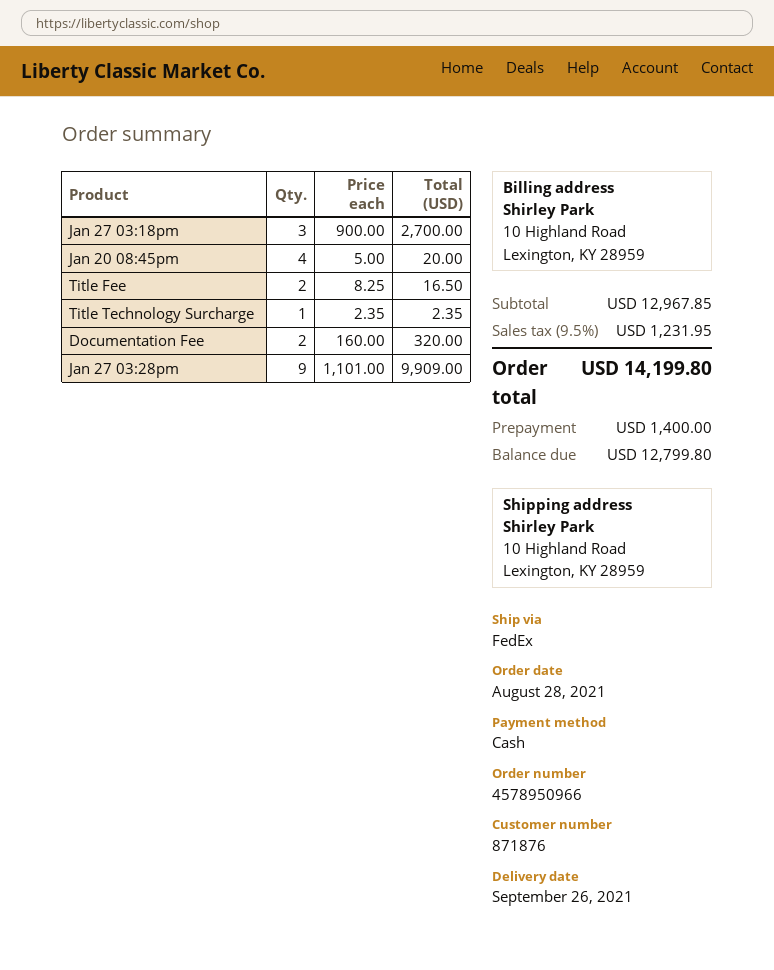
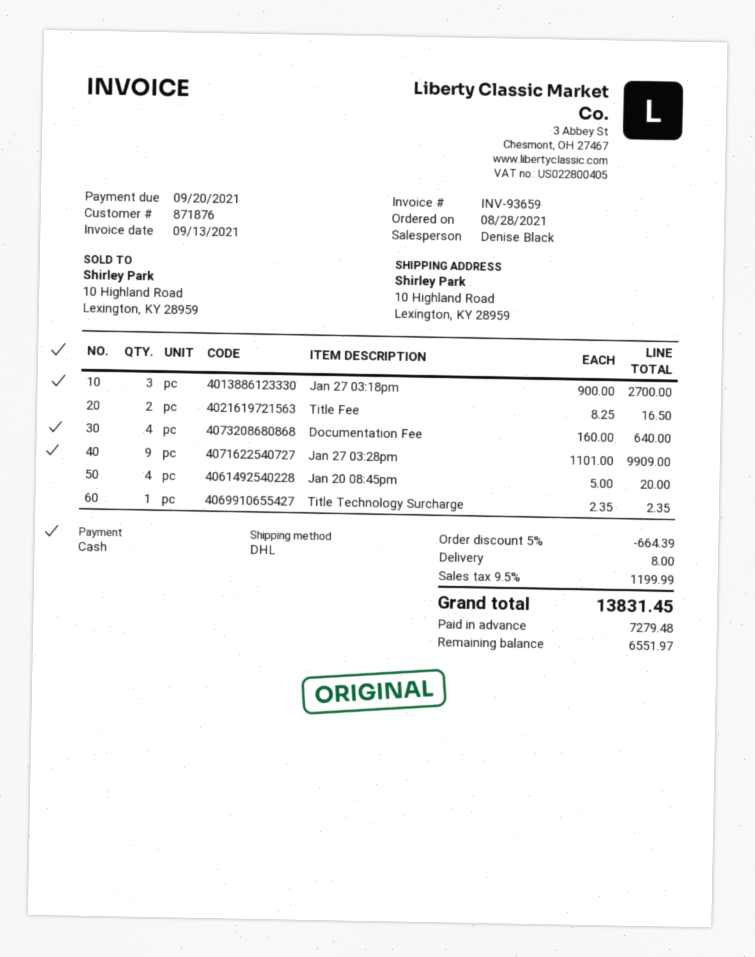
shipping method: FedEx -> DHL
Documentation Fee: 2 x 160.00 = 320.00 -> 4 x 160.00 = 640.00
discount: none -> 5% = 664.39
shipping: none -> 8.00
tax: 9.5% = 1231.95 -> 9.5% = 1199.99
total: 14199.80 -> 13831.45
deposit: 1400.00 -> 7279.48
balance: 12799.80 -> 6551.97

